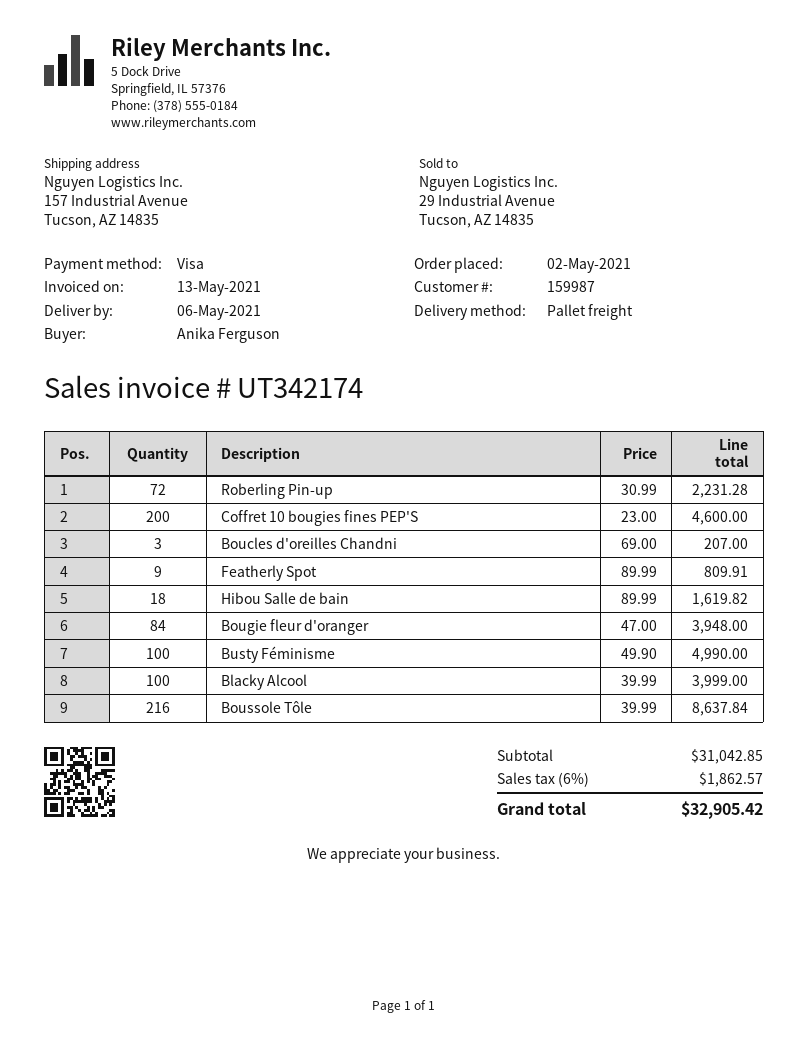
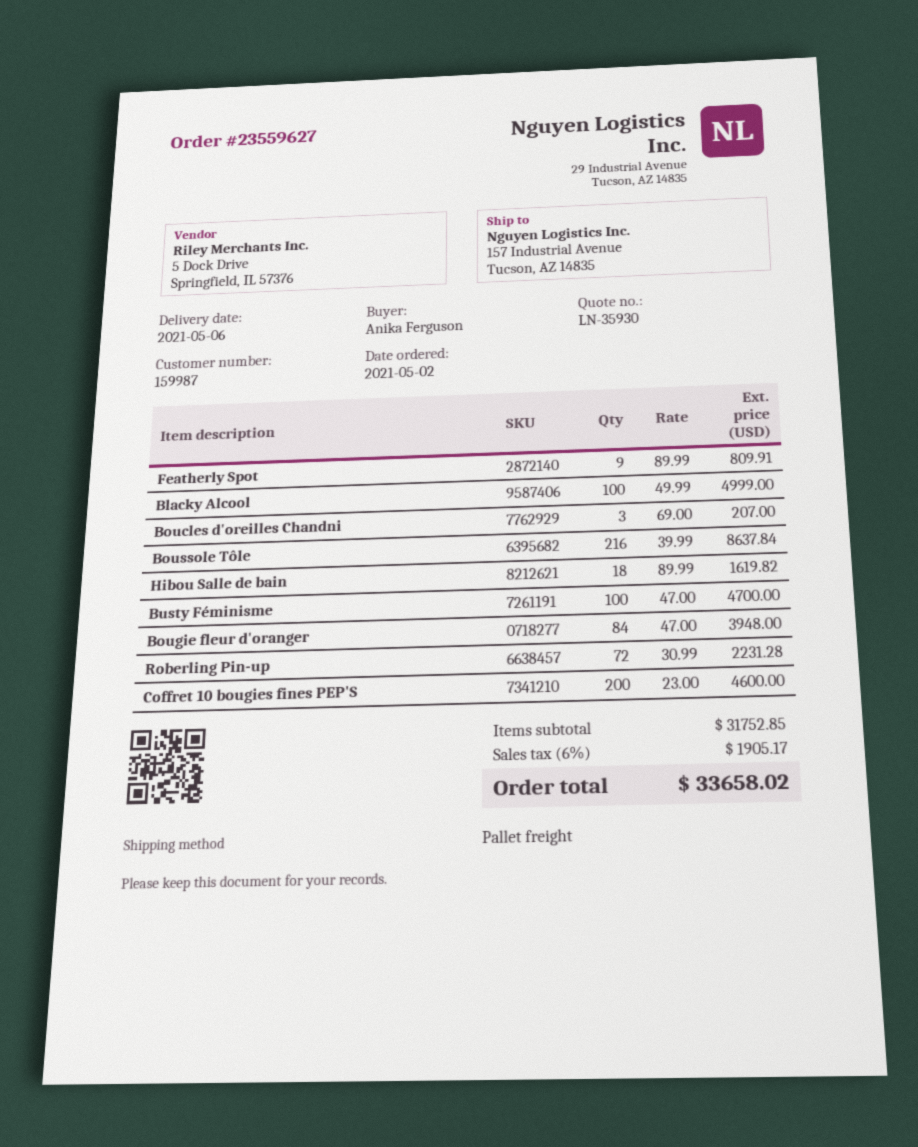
Busty Féminisme: 100 x 49.90 = 4990.00 -> 100 x 47.00 = 4700.00
Blacky Alcool: 100 x 39.99 = 3999.00 -> 100 x 49.99 = 4999.00
subtotal: 31042.85 -> 31752.85
tax: 6% = 1862.57 -> 6% = 1905.17
total: 32905.42 -> 33658.02

